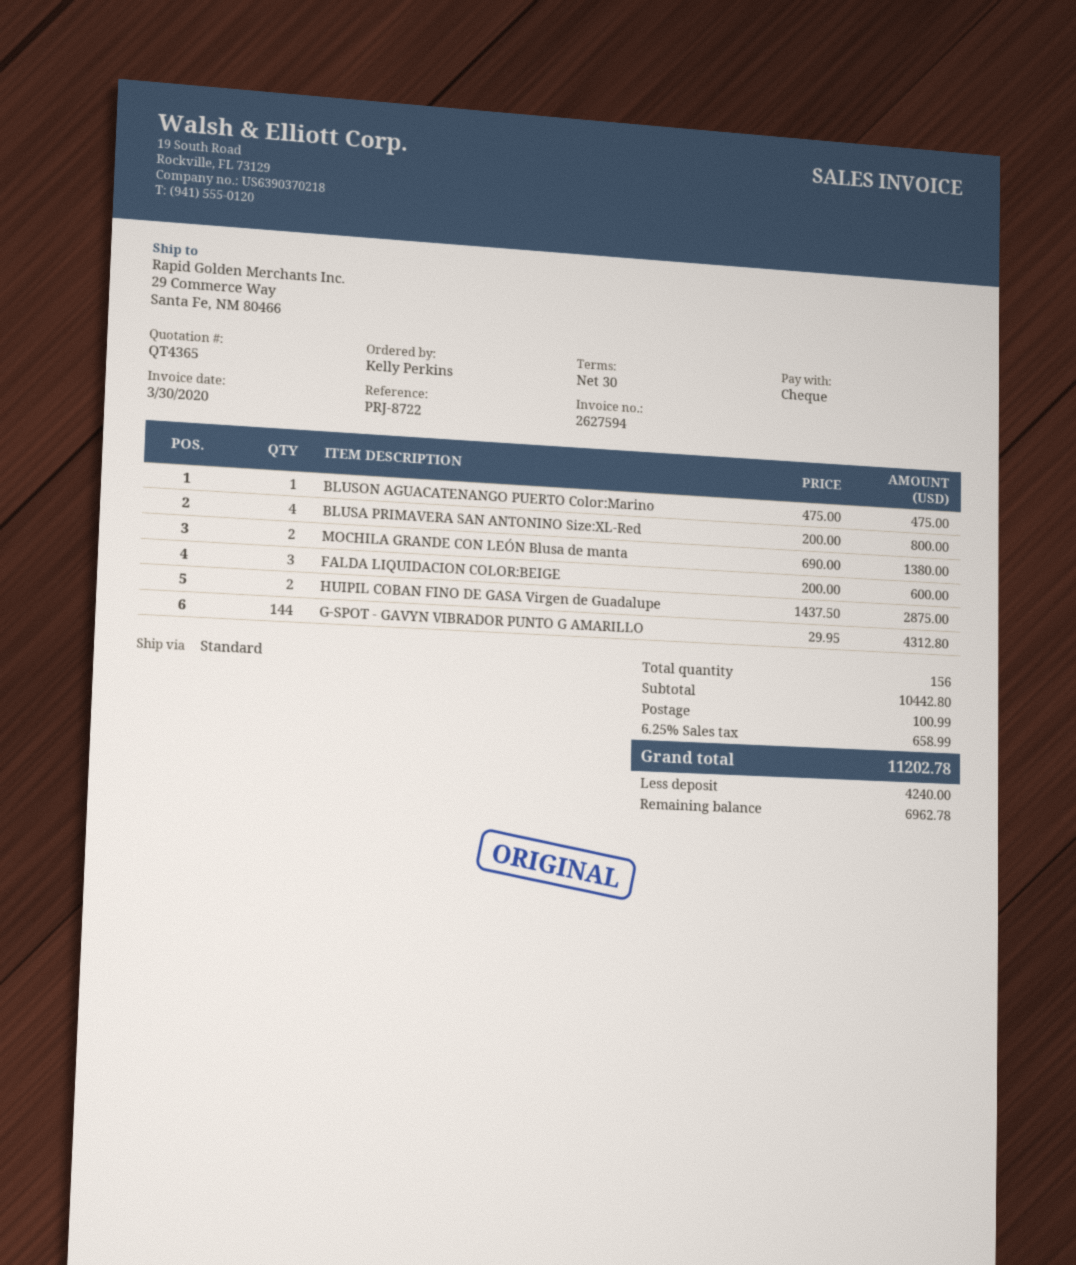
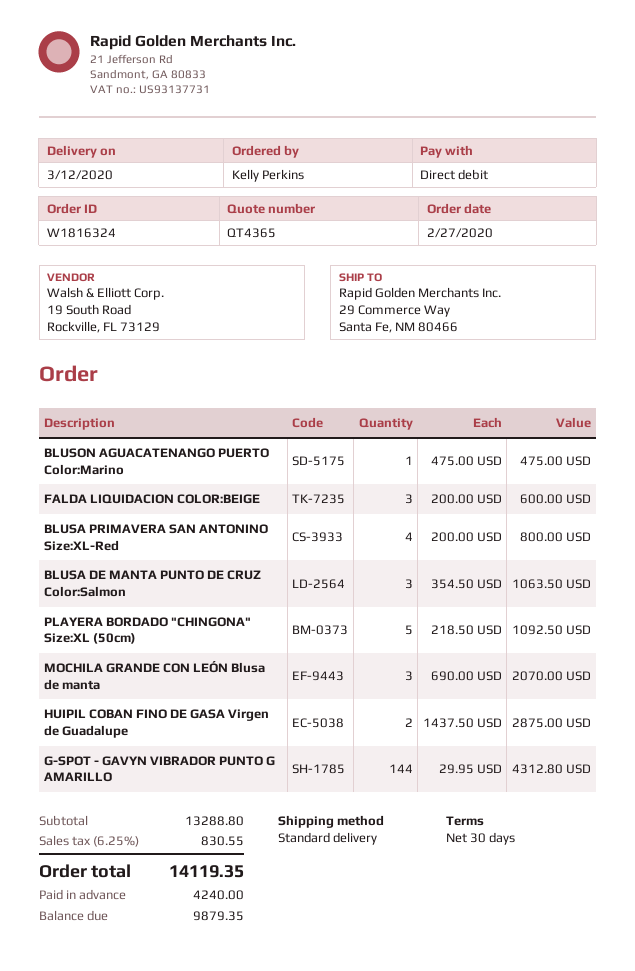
payment method: cheque -> direct debit
MOCHILA GRANDE CON LEÓN Blusa de manta: 2 x 690.00 = 1380.00 -> 3 x 690.00 = 2070.00
BLUSA DE MANTA PUNTO DE CRUZ Color:Salmon: none -> 3 x 354.50 = 1063.50
PLAYERA BORDADO "CHINGONA" Size:XL (50cm): none -> 5 x 218.50 = 1092.50
subtotal: 10442.80 -> 13288.80
shipping: 100.99 -> none
tax: 6.25% = 658.99 -> 6.25% = 830.55
total: 11202.78 -> 14119.35
balance: 6962.78 -> 9879.35

